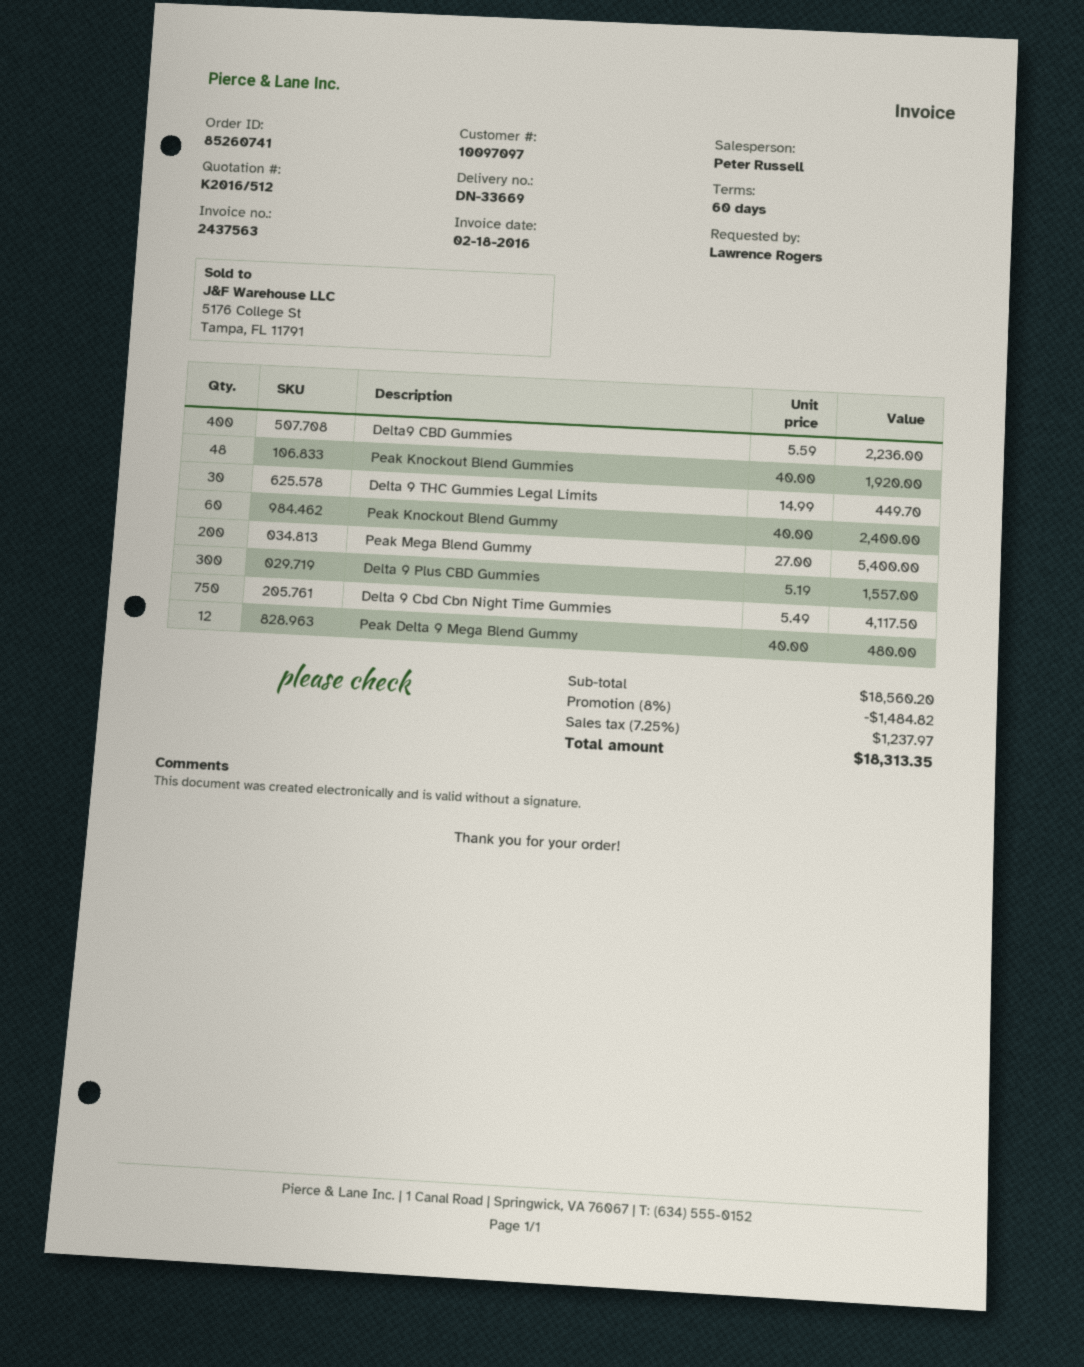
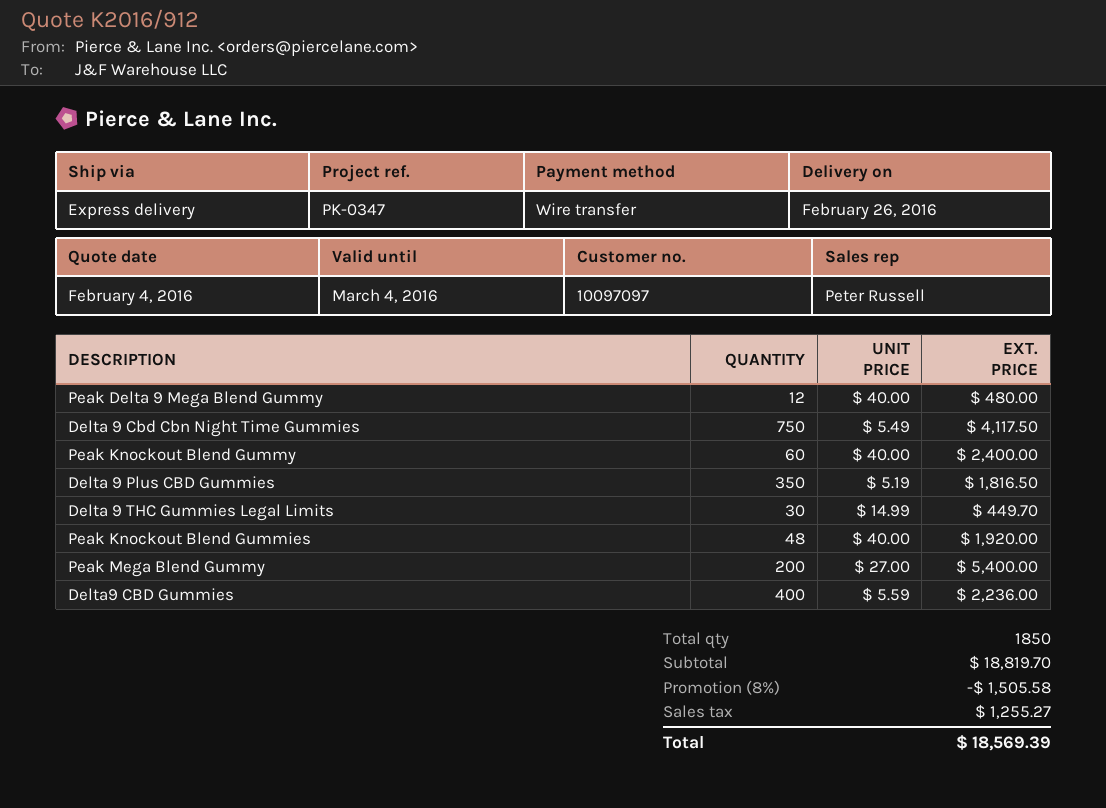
quote number: K2016/512 -> K2016/912
Delta 9 Plus CBD Gummies: 300 x 5.19 = 1557.00 -> 350 x 5.19 = 1816.50
subtotal: 18560.20 -> 18819.70
discount: 8% = 1484.82 -> 8% = 1505.58
tax: 1237.97 -> 1255.27
total: 18313.35 -> 18569.39

